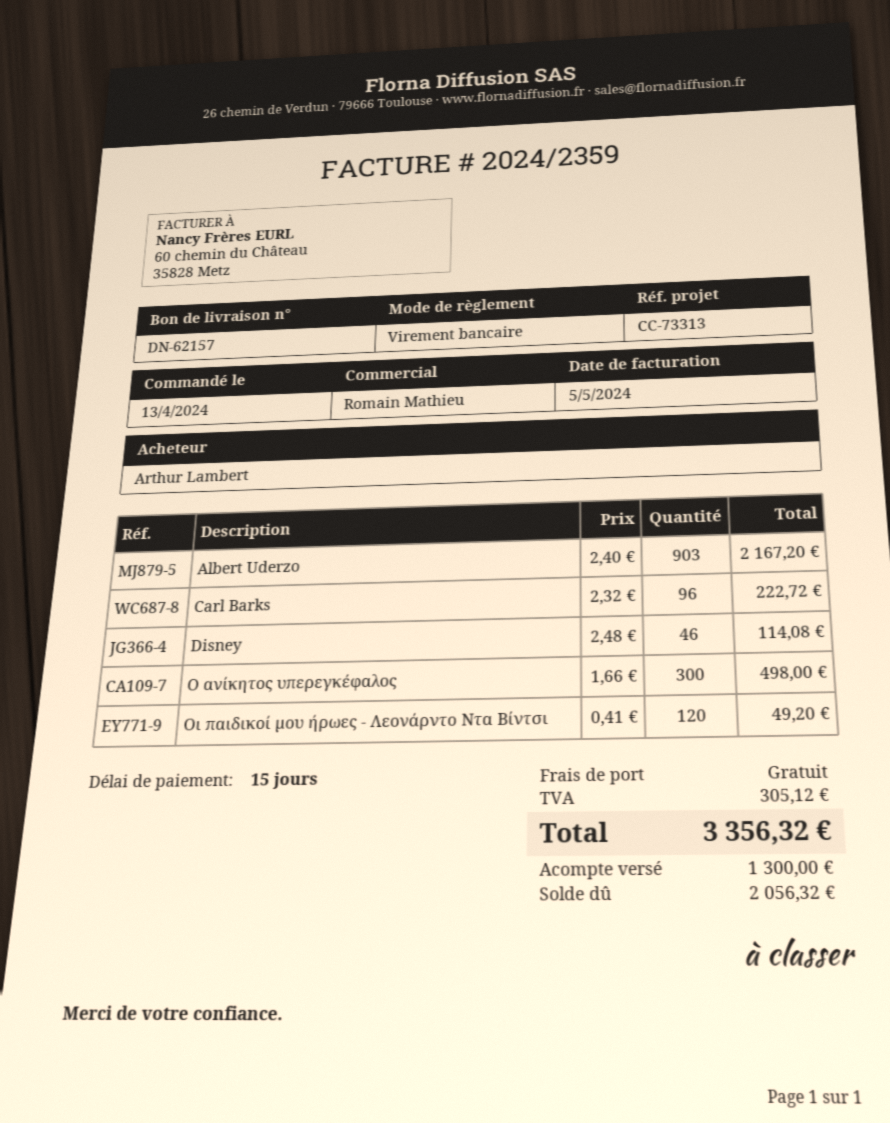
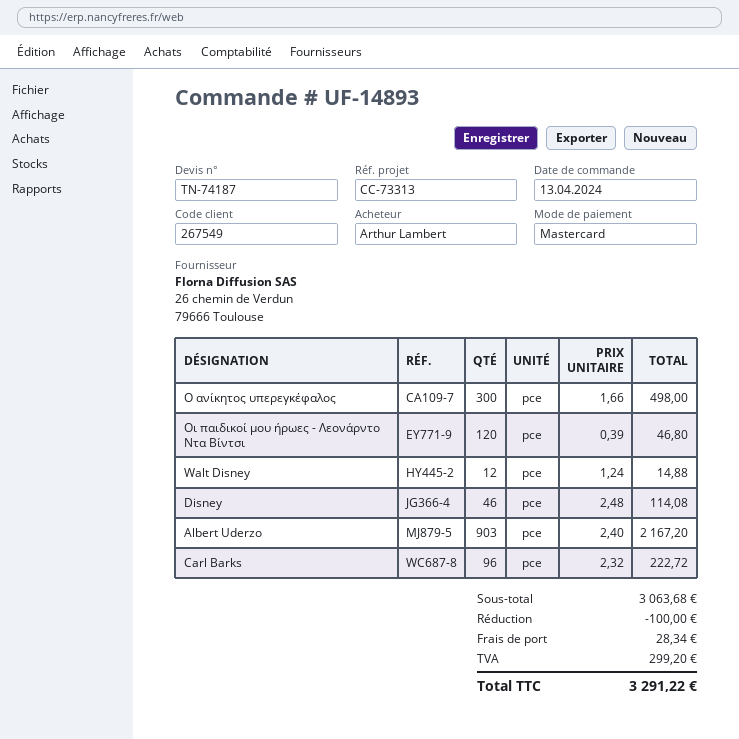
payment method: bank transfer -> Mastercard
Οι παιδικοί μου ήρωες - Λεονάρντο Ντα Βίντσι: 120 x 0.41 = 49.20 -> 120 x 0.39 = 46.80
Walt Disney: none -> 12 x 1.24 = 14.88
discount: none -> 100.00
shipping: 0.00 -> 28.34
tax: 305.12 -> 299.20
total: 3356.32 -> 3291.22

